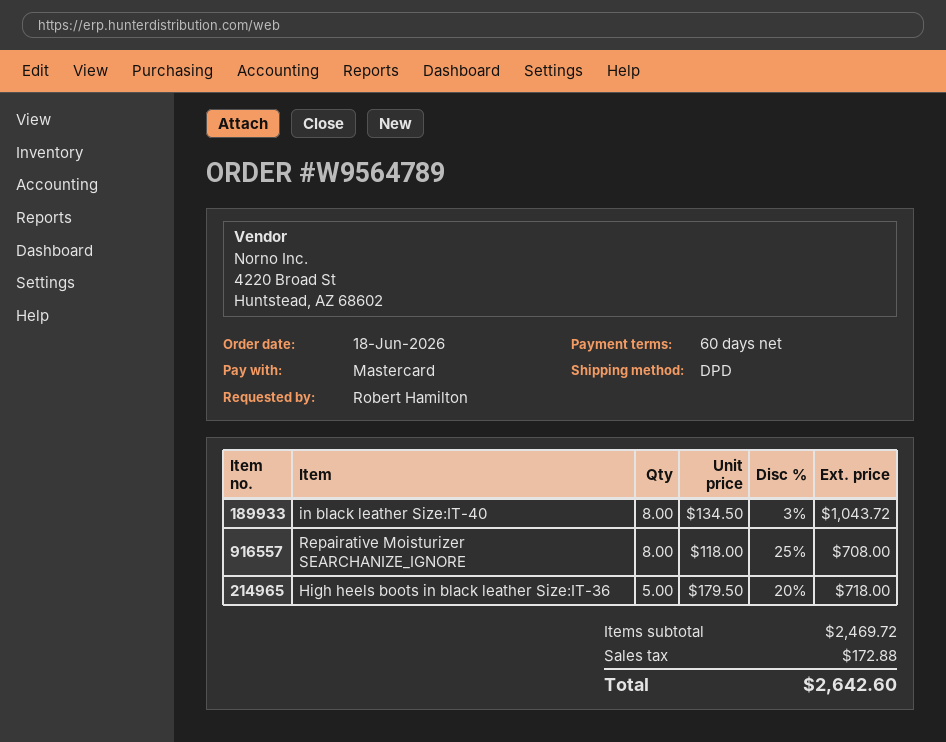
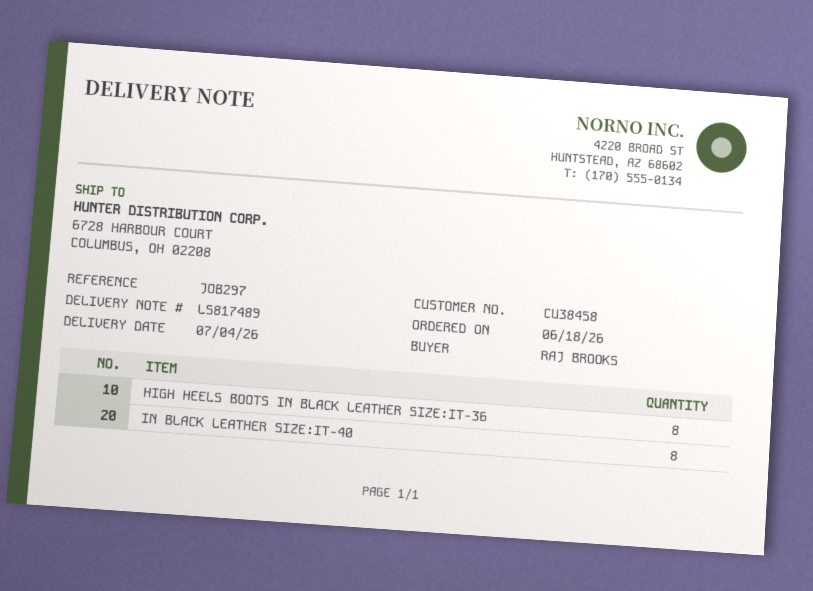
ordered by: Robert Hamilton -> RAJ BROOKS
Repairative Moisturizer SEARCHANIZE_IGNORE: 8 -> none
High heels boots in black leather Size:IT-36: 5 -> 8

